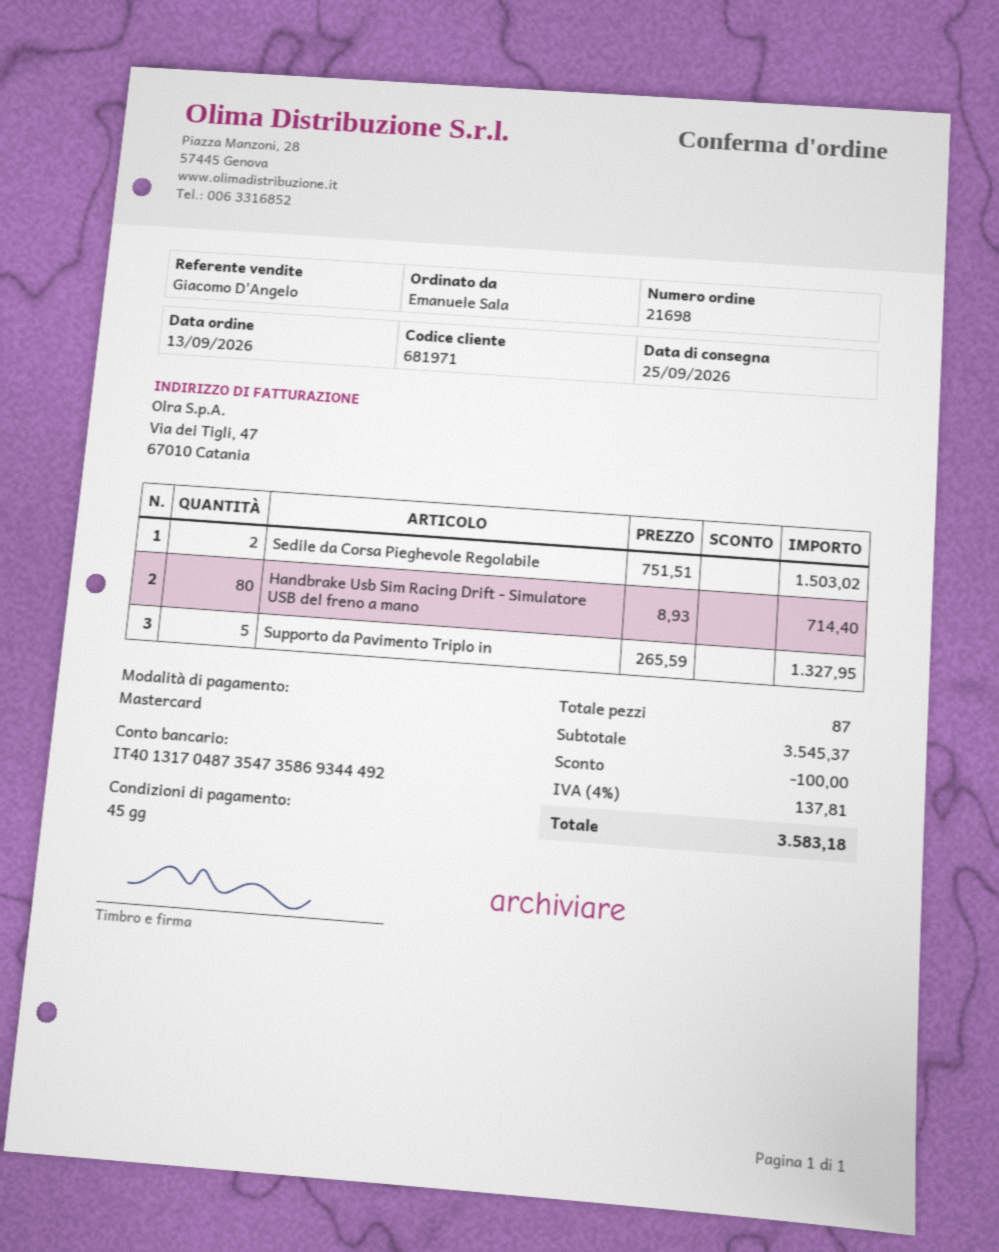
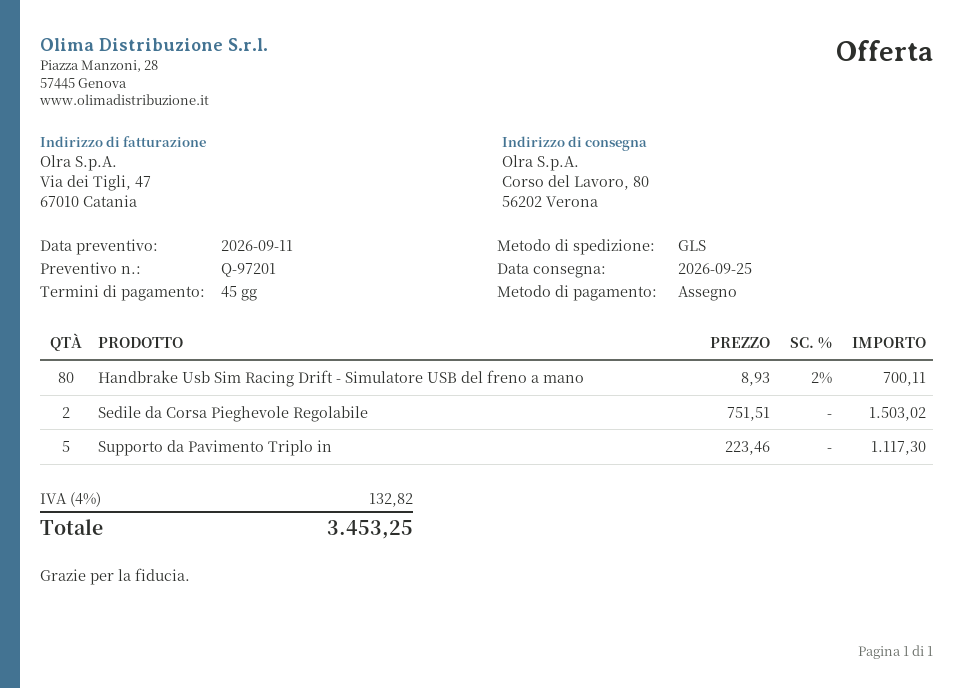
payment method: Mastercard -> cheque
Handbrake Usb Sim Racing Drift - Simulatore USB del freno a mano: 80 x 8.93 = 714.40 -> 80 x 8.93 - 2% = 700.11
Supporto da Pavimento Triplo in: 5 x 265.59 = 1327.95 -> 5 x 223.46 = 1117.30
discount: 100.00 -> none
tax: 4% = 137.81 -> 4% = 132.82
total: 3583.18 -> 3453.25

